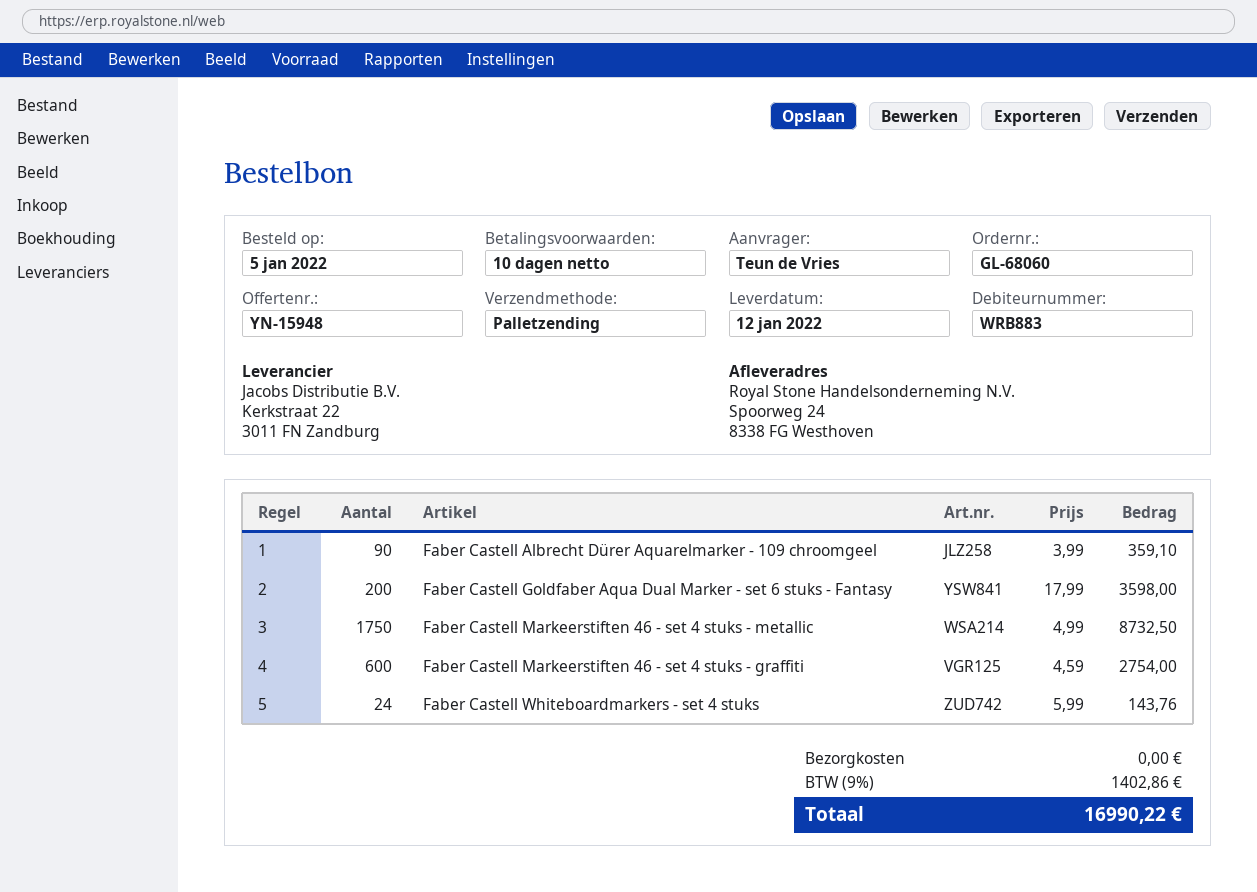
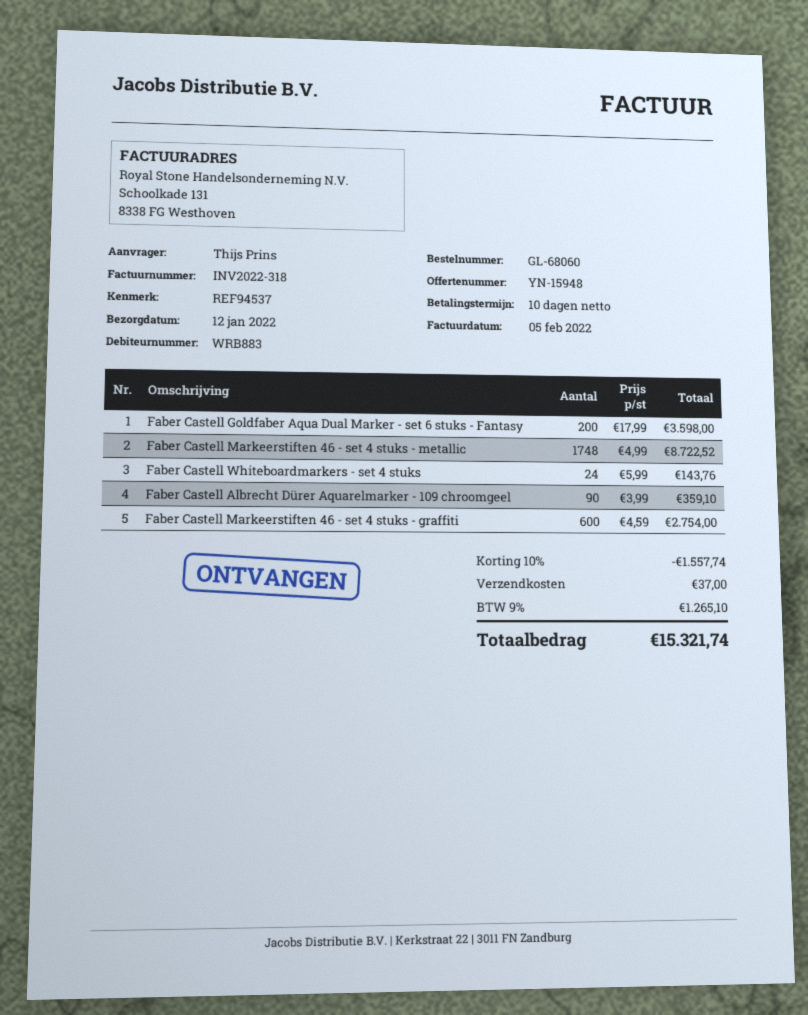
ordered by: Teun de Vries -> Thijs Prins
Faber Castell Markeerstiften 46 - set 4 stuks - metallic: 1750 x 4.99 = 8732.50 -> 1748 x 4.99 = 8722.52
discount: none -> 10% = 1557.74
shipping: 0.00 -> 37.00
tax: 9% = 1402.86 -> 9% = 1265.10
total: 16990.22 -> 15321.74

